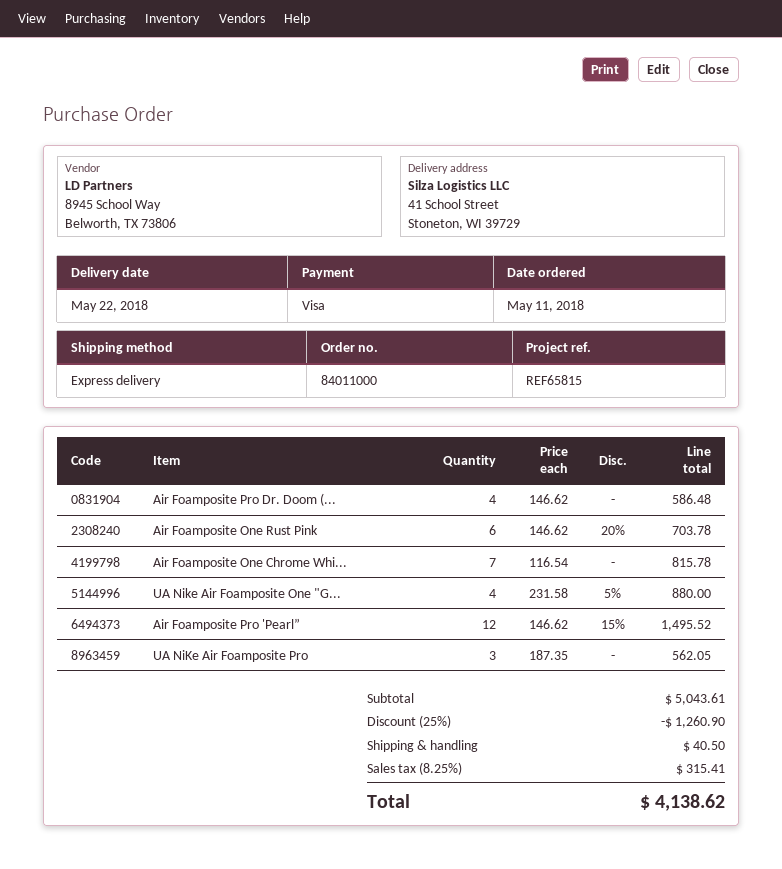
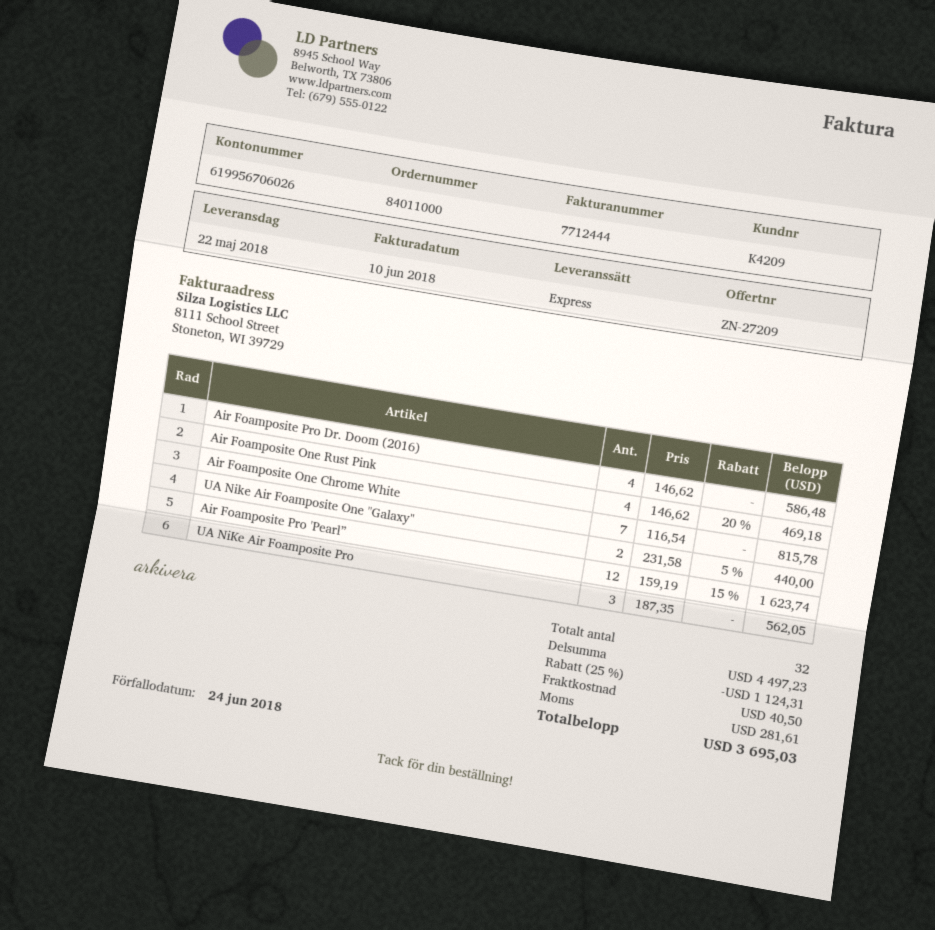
Air Foamposite One Rust Pink: 6 x 146.62 - 20% = 703.78 -> 4 x 146.62 - 20% = 469.18
UA Nike Air Foamposite One "G...: 4 x 231.58 - 5% = 880.00 -> 2 x 231.58 - 5% = 440.00
Air Foamposite Pro 'Pearl”: 12 x 146.62 - 15% = 1495.52 -> 12 x 159.19 - 15% = 1623.74
subtotal: 5043.61 -> 4497.23
discount: 25% = 1260.90 -> 25% = 1124.31
tax: 315.41 -> 281.61
total: 4138.62 -> 3695.03

